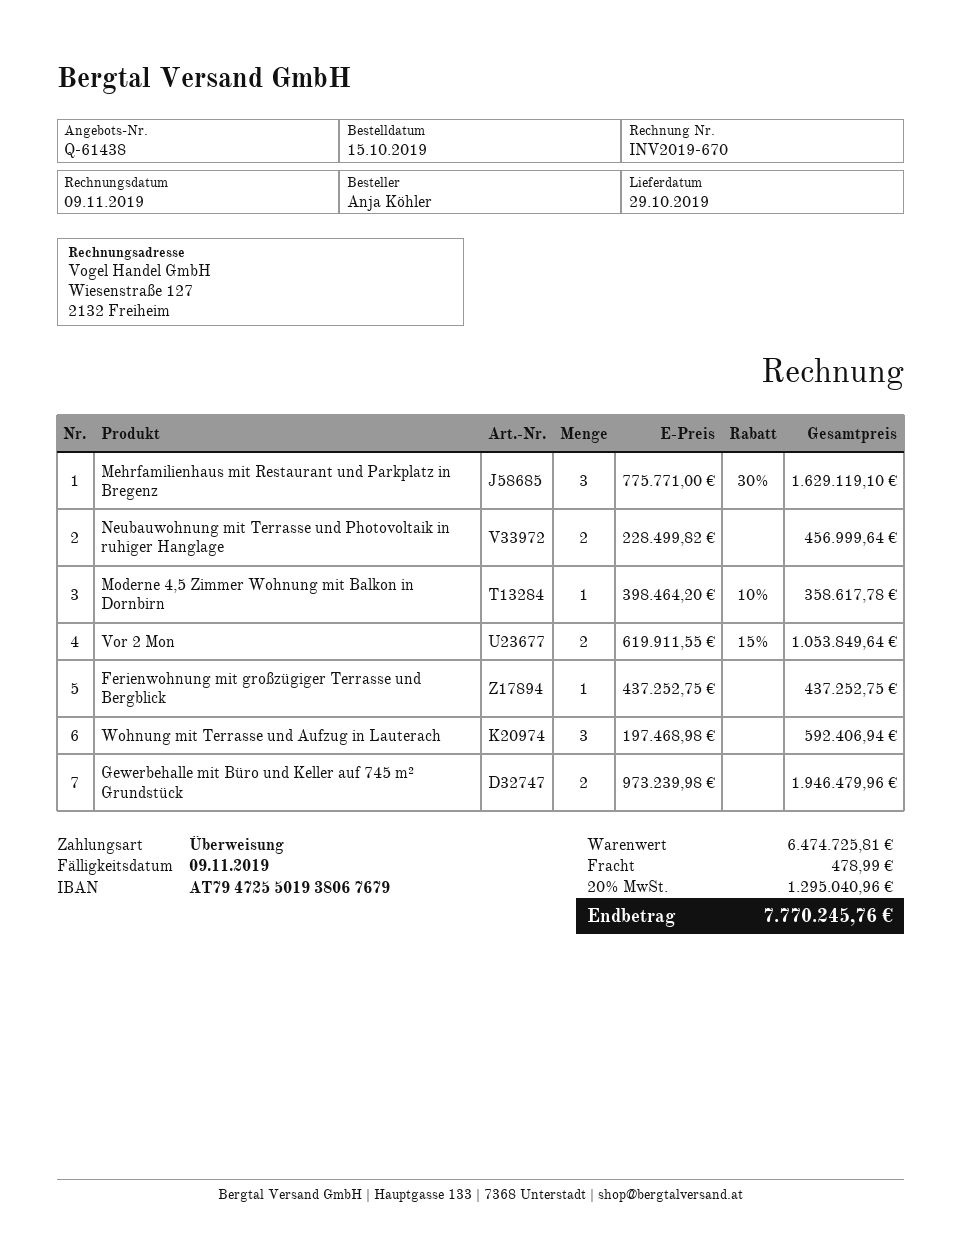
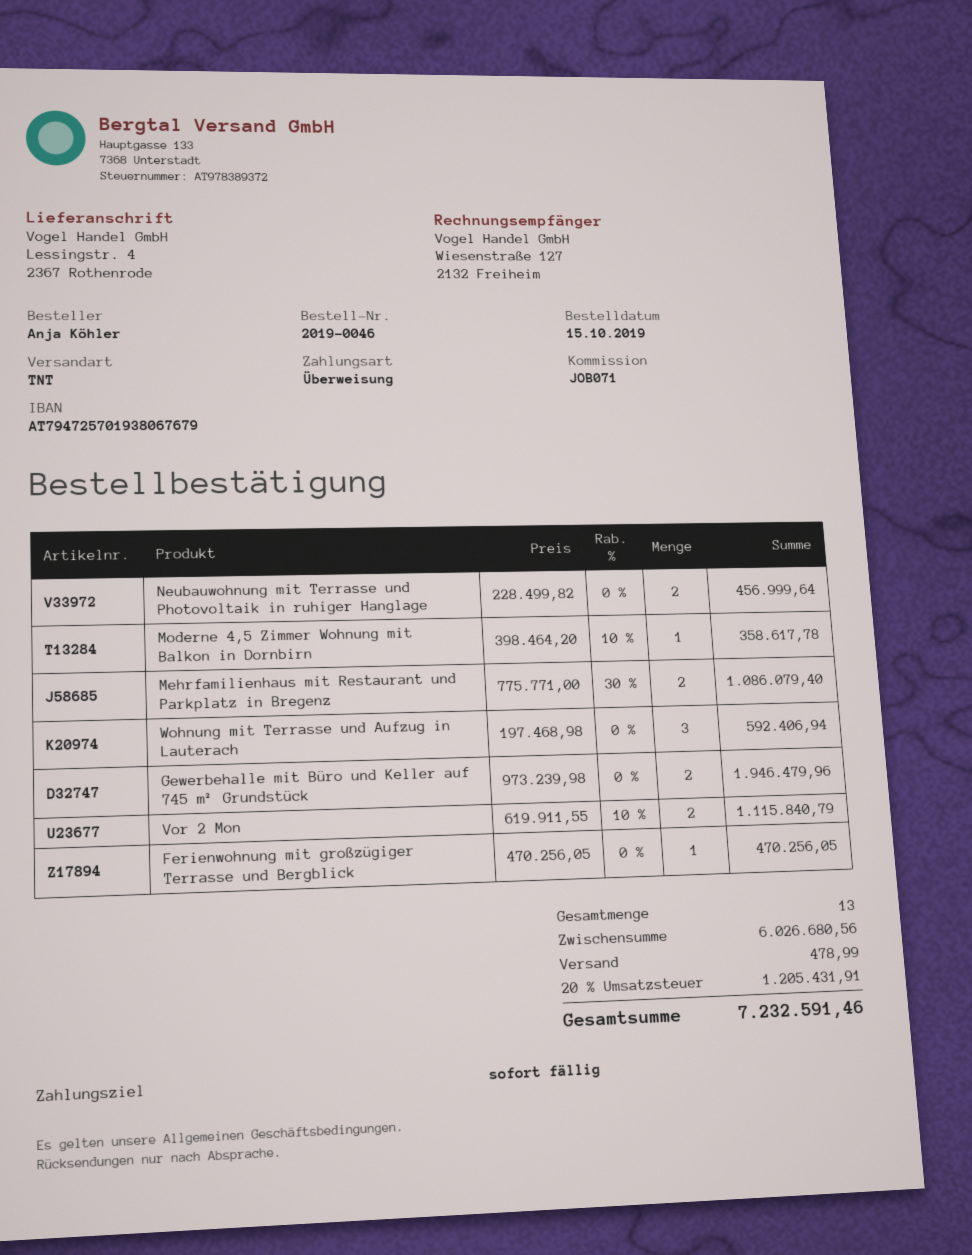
bank account: AT794725501938067679 -> AT794725701938067679
Mehrfamilienhaus mit Restaurant und Parkplatz in Bregenz: 3 x 775771.00 - 30% = 1629119.10 -> 2 x 775771.00 - 30% = 1086079.40
Vor 2 Mon: 2 x 619911.55 - 15% = 1053849.64 -> 2 x 619911.55 - 10% = 1115840.79
Ferienwohnung mit großzügiger Terrasse und Bergblick: 1 x 437252.75 = 437252.75 -> 1 x 470256.05 = 470256.05
subtotal: 6474725.81 -> 6026680.56
tax: 20% = 1295040.96 -> 20% = 1205431.91
total: 7770245.76 -> 7232591.46

